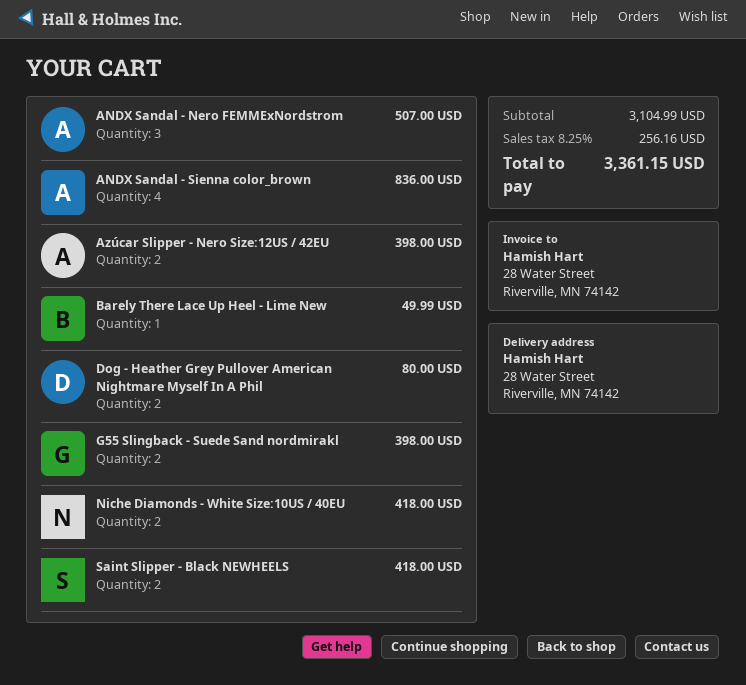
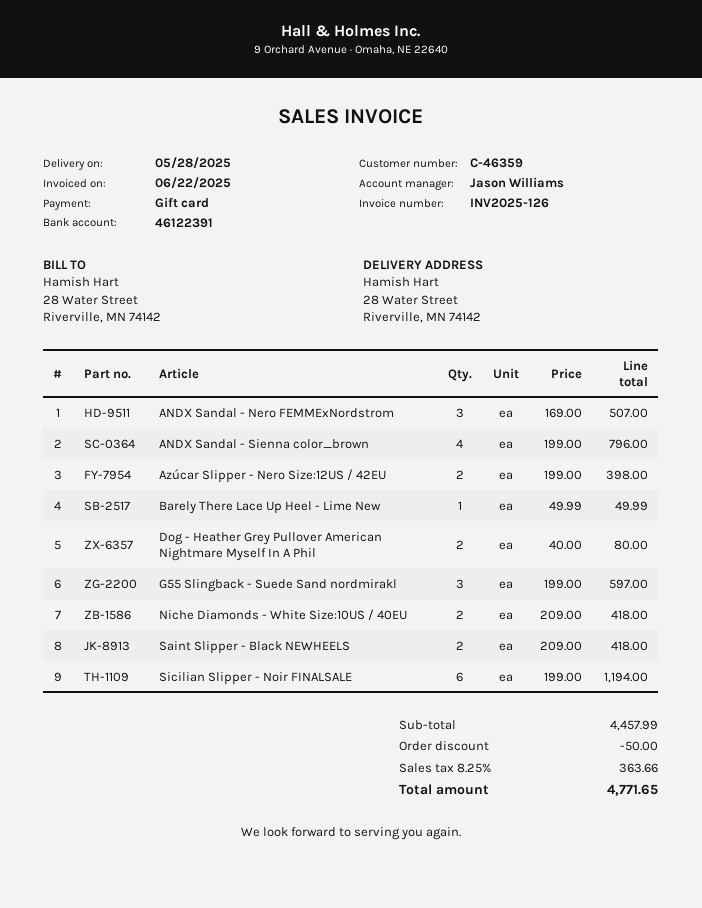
ANDX Sandal - Sienna color_brown: 4 for 836.00 -> 4 for 796.00
G55 Slingback - Suede Sand nordmirakl: 2 for 398.00 -> 3 for 597.00
Sicilian Slipper - Noir FINALSALE: none -> 6 for 1194.00
subtotal: 3104.99 -> 4457.99
discount: none -> 50.00
tax: 8.25% = 256.16 -> 8.25% = 363.66
total: 3361.15 -> 4771.65

